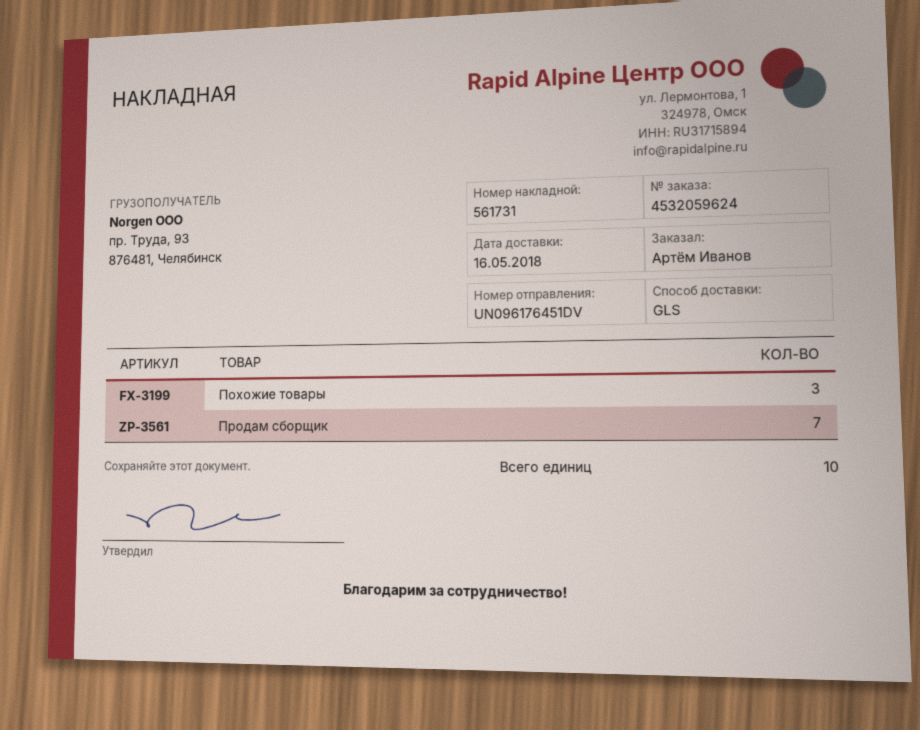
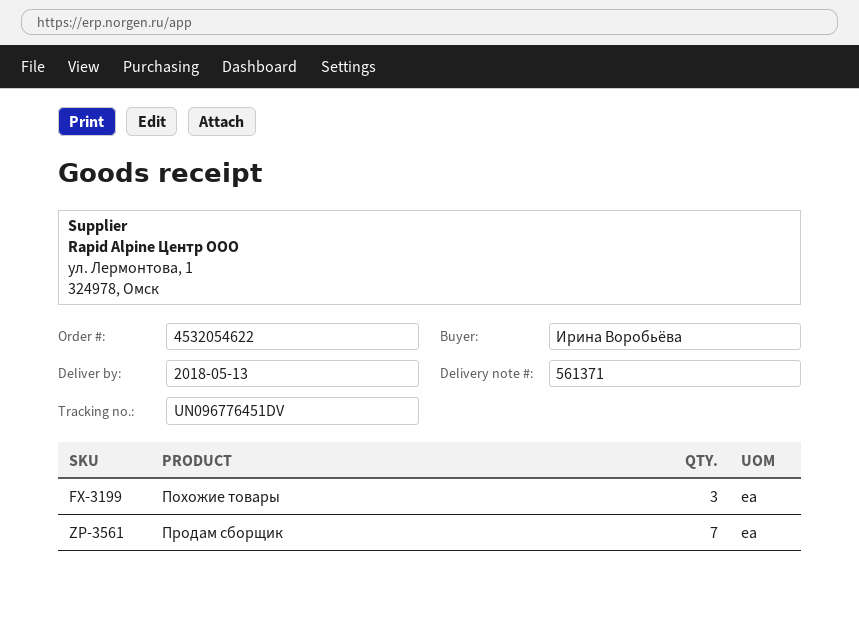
order number: 4532059624 -> 4532054622
delivery note number: 561731 -> 561371
delivery date: 2018-05-16 -> 2018-05-13
ordered by: Артём Иванов -> Ирина Воробьёва
tracking number: UN096176451DV -> UN096776451DV

